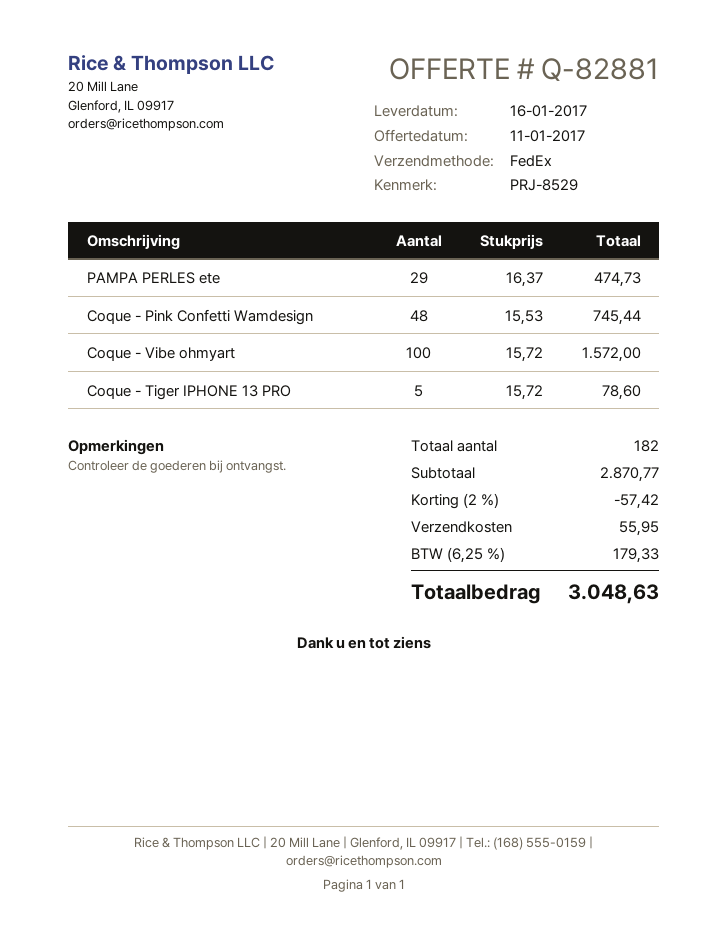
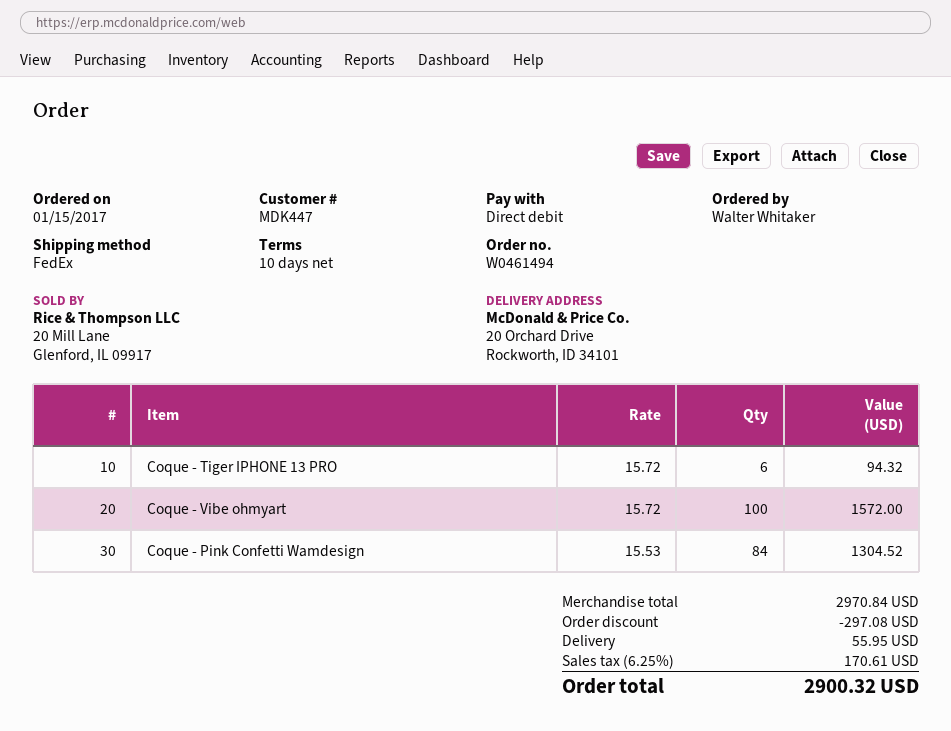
PAMPA PERLES ete: 29 x 16.37 = 474.73 -> none
Coque - Pink Confetti Wamdesign: 48 x 15.53 = 745.44 -> 84 x 15.53 = 1304.52
Coque - Tiger IPHONE 13 PRO: 5 x 15.72 = 78.60 -> 6 x 15.72 = 94.32
subtotal: 2870.77 -> 2970.84
discount: 57.42 -> 297.08
tax: 6.25% = 179.33 -> 6.25% = 170.61
total: 3048.63 -> 2900.32

